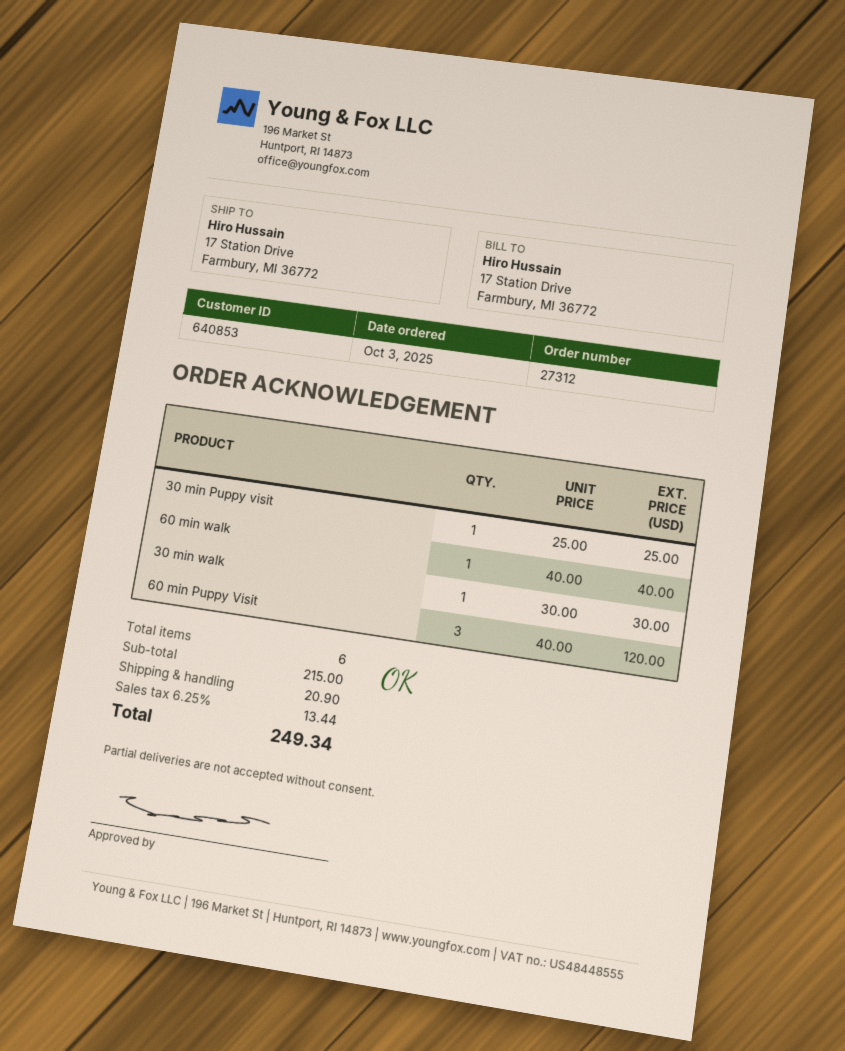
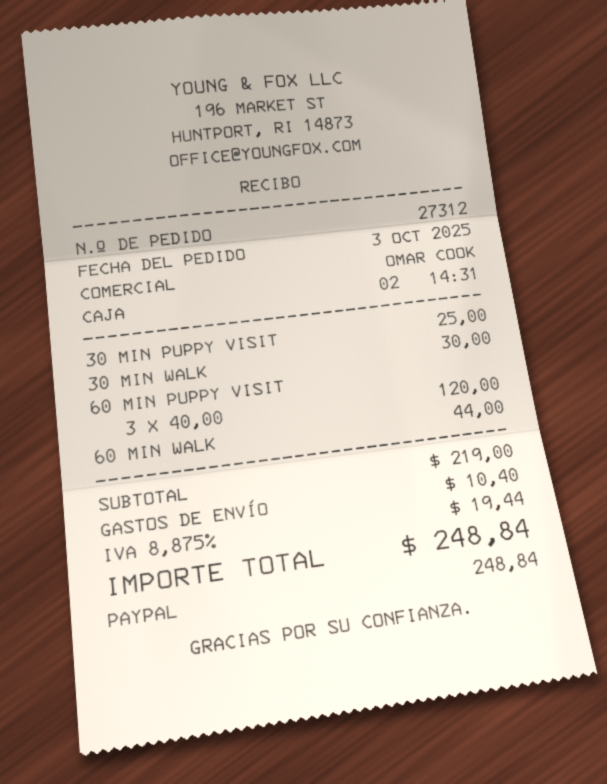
60 min walk: 1 x 40.00 = 40.00 -> 1 x 44.00 = 44.00
subtotal: 215.00 -> 219.00
shipping: 20.90 -> 10.40
tax: 6.25% = 13.44 -> 8.875% = 19.44
total: 249.34 -> 248.84

